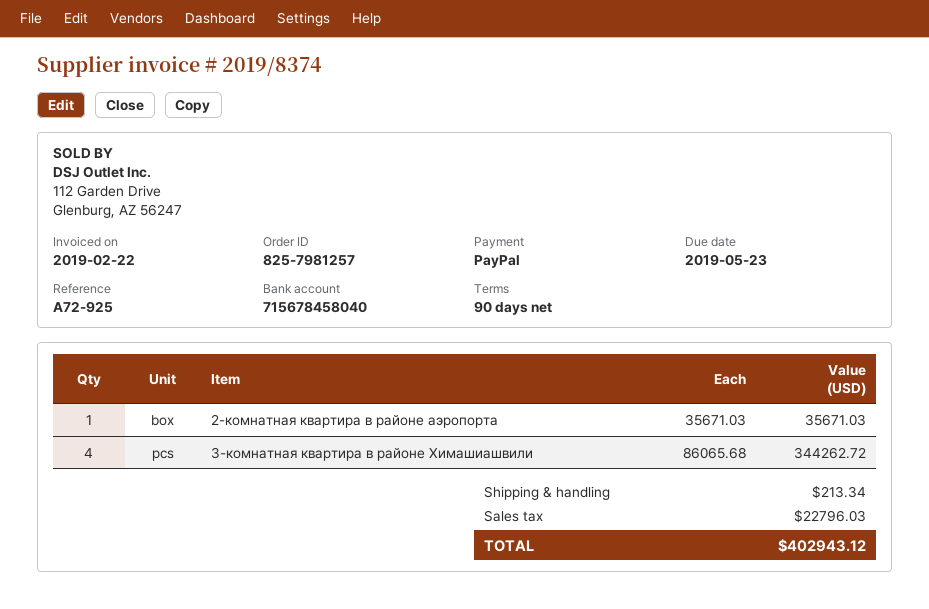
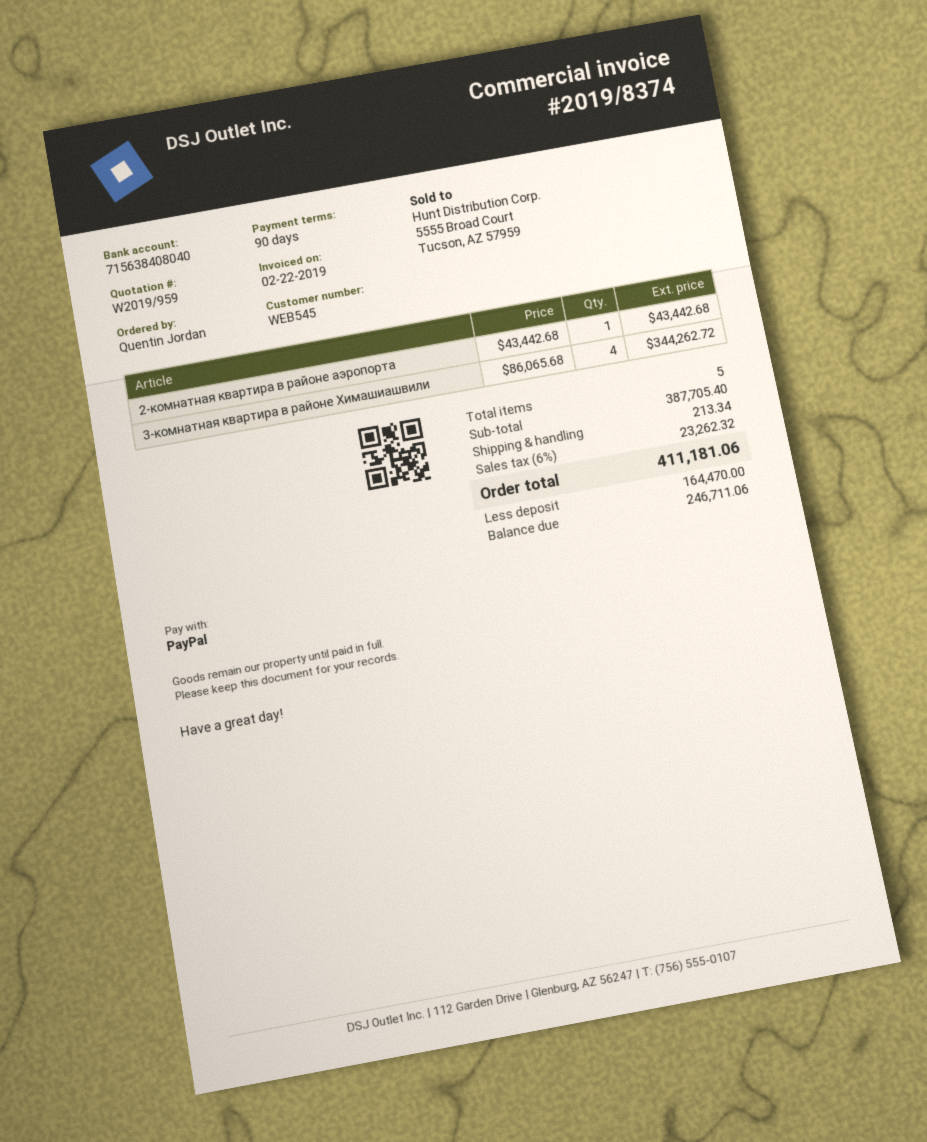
bank account: 715678458040 -> 715638408040
2-комнатная квартира в районе аэропорта: 1 x 35671.03 = 35671.03 -> 1 x 43442.68 = 43442.68
tax: 22796.03 -> 23262.32
total: 402943.12 -> 411181.06

